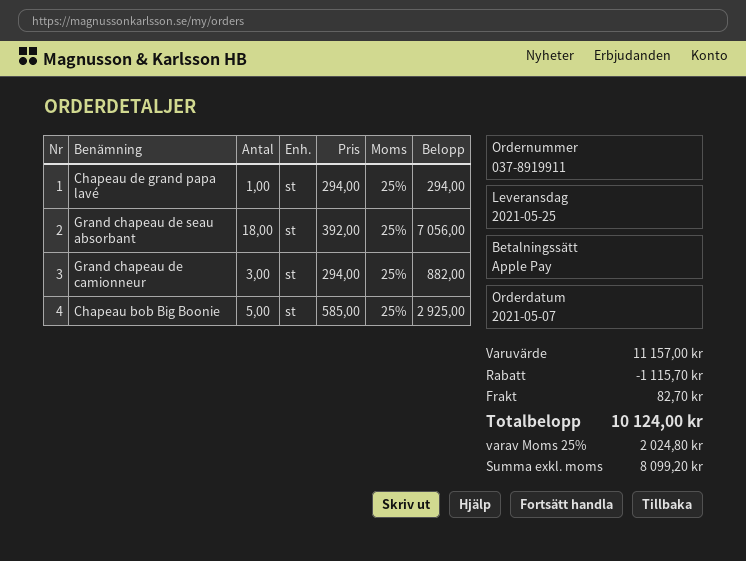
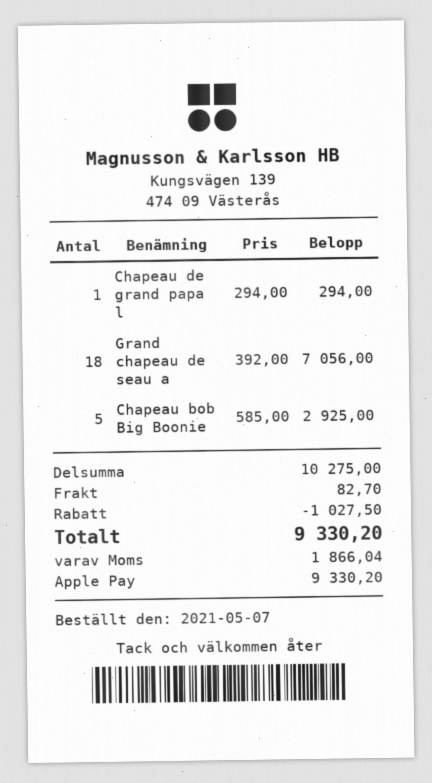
Grand chapeau de camionneur: 3 x 294.00 = 882.00 -> none
subtotal: 11157.00 -> 10275.00
discount: 1115.70 -> 1027.50
tax: 2024.80 -> 1866.04
total: 10124.00 -> 9330.20

